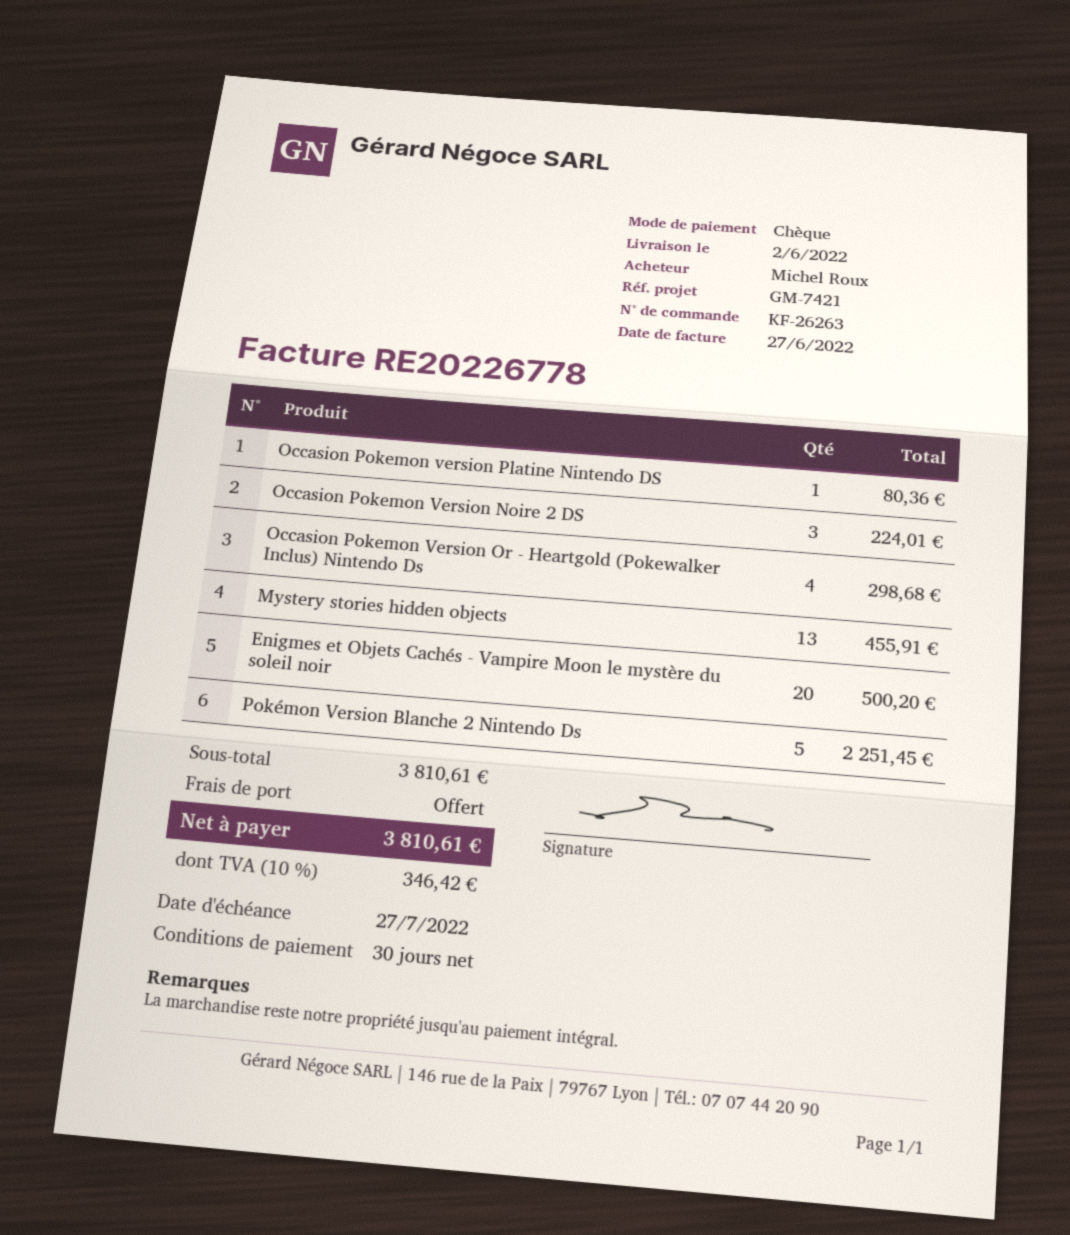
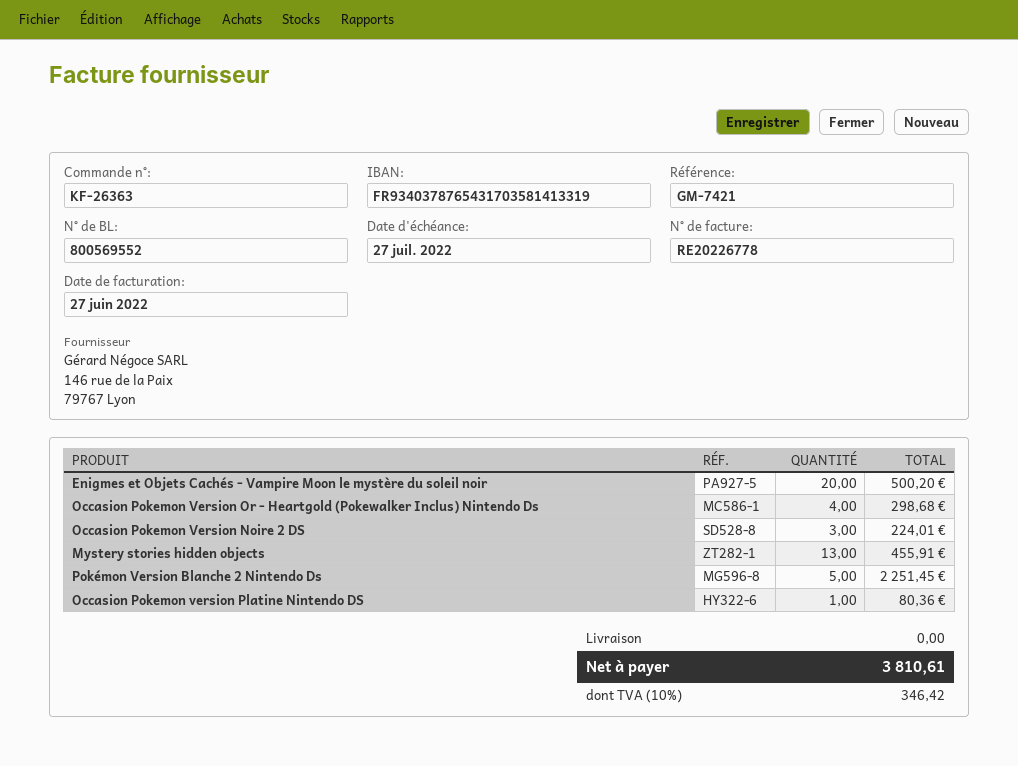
order number: KF-26263 -> KF-26363

